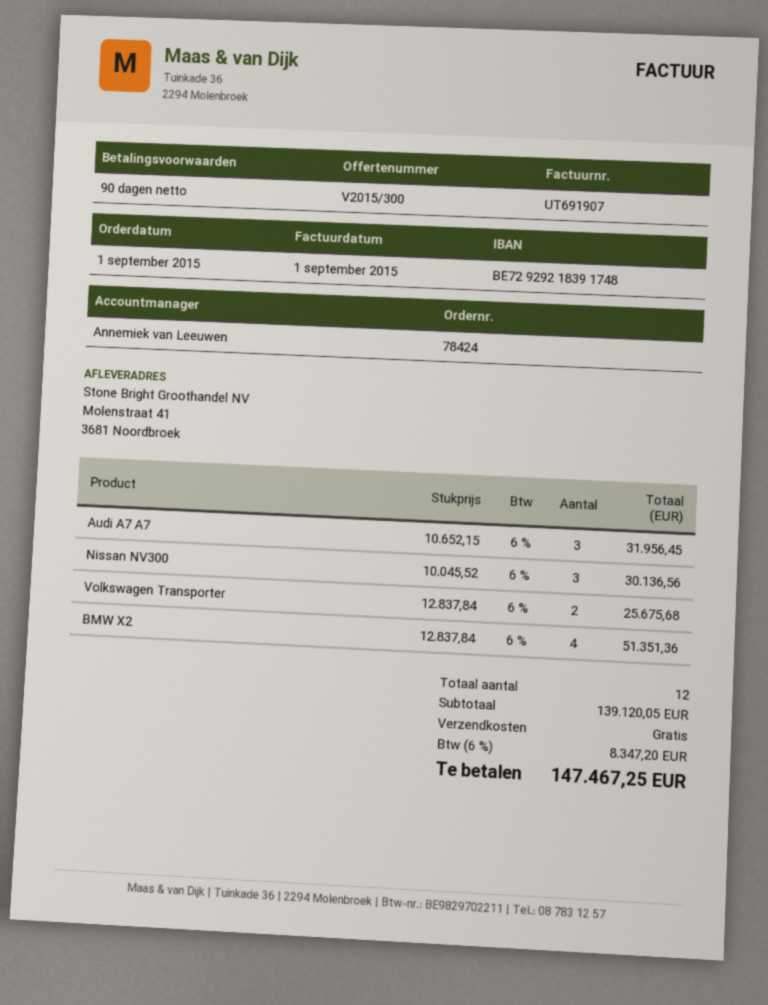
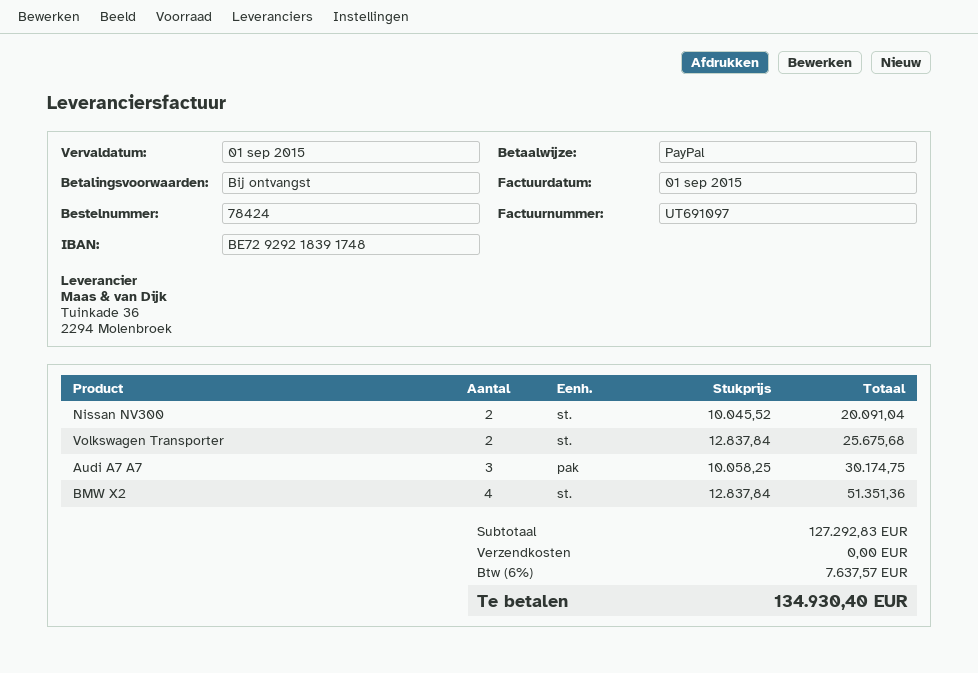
invoice number: UT691907 -> UT691097
payment terms: 90 days -> on receipt
Audi A7 A7: 3 x 10652.15 = 31956.45 -> 3 x 10058.25 = 30174.75
Nissan NV300: 3 x 10045.52 = 30136.56 -> 2 x 10045.52 = 20091.04
subtotal: 139120.05 -> 127292.83
tax: 6% = 8347.20 -> 6% = 7637.57
total: 147467.25 -> 134930.40

